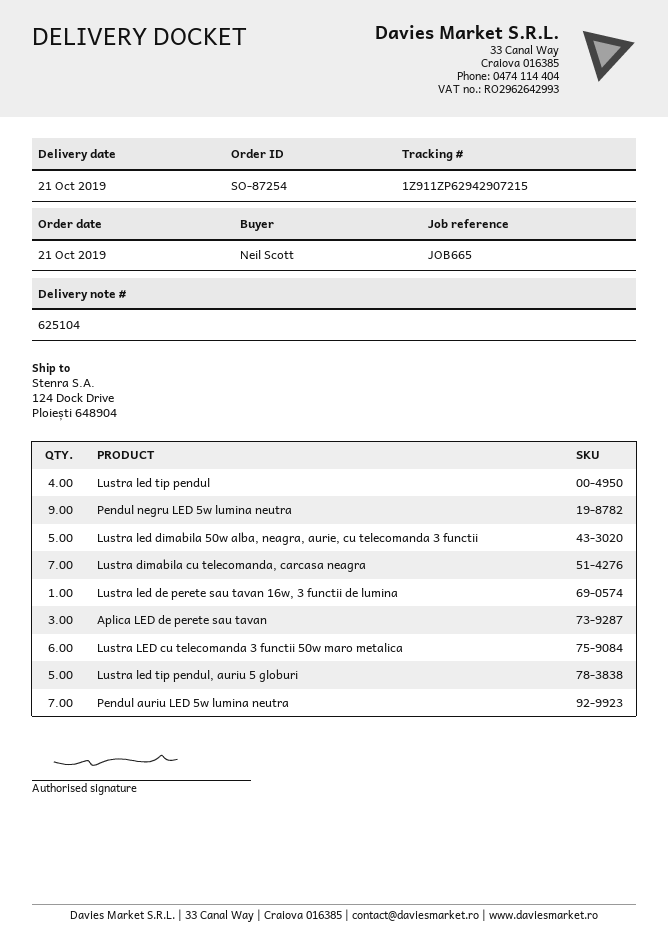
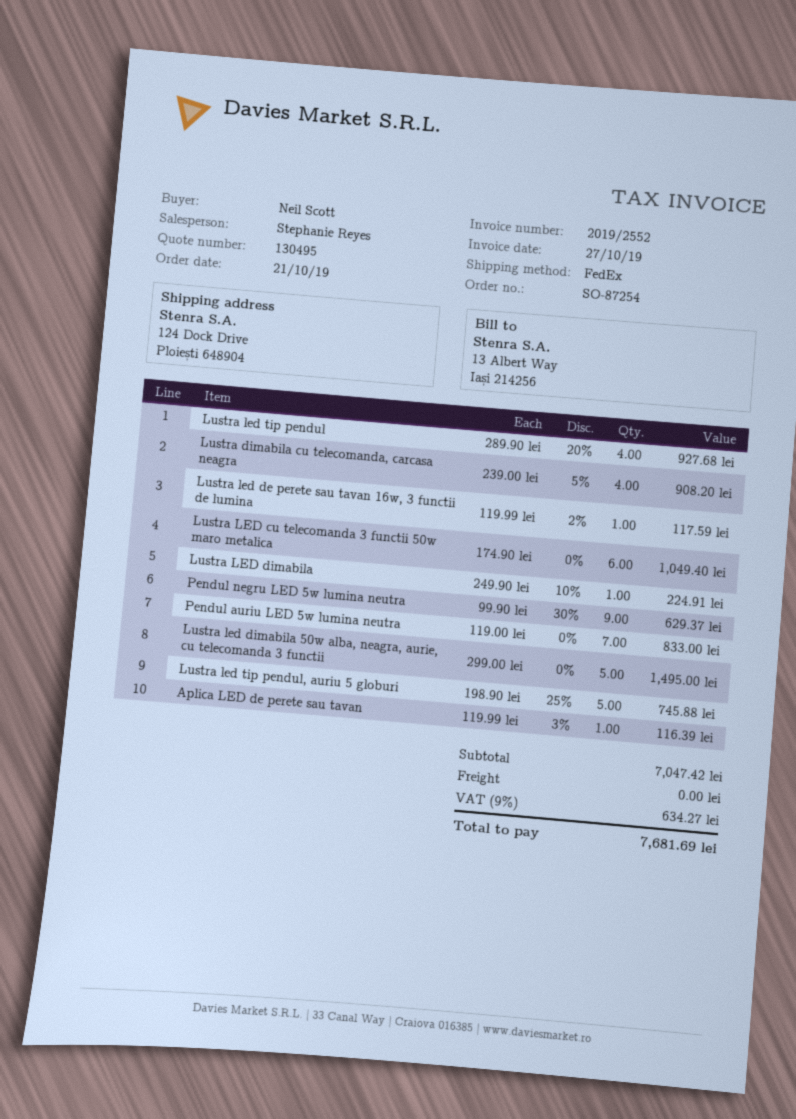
Lustra dimabila cu telecomanda, carcasa neagra: 7 -> 4
Aplica LED de perete sau tavan: 3 -> 1
Lustra LED dimabila: none -> 1

